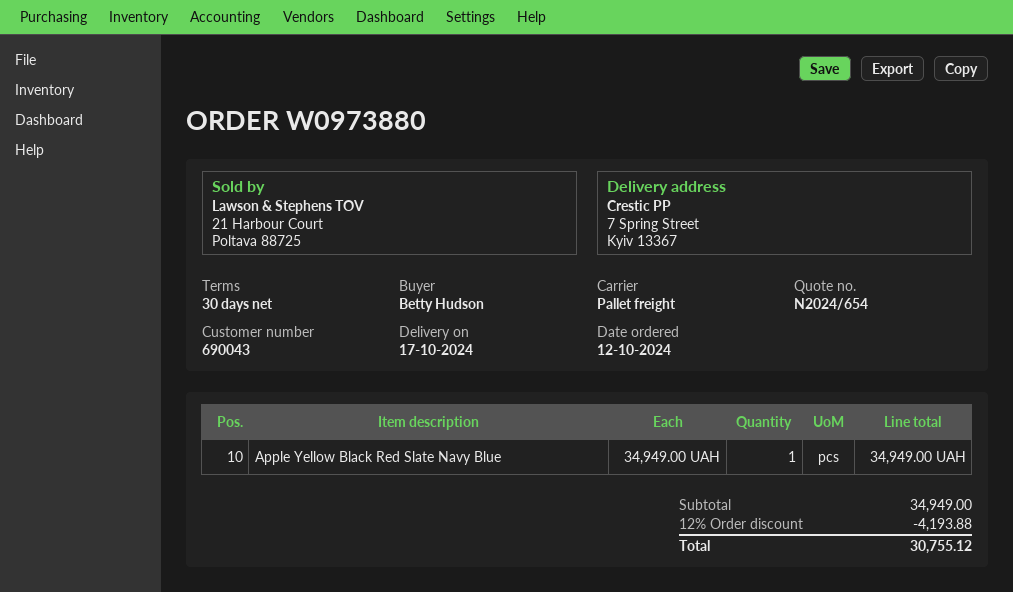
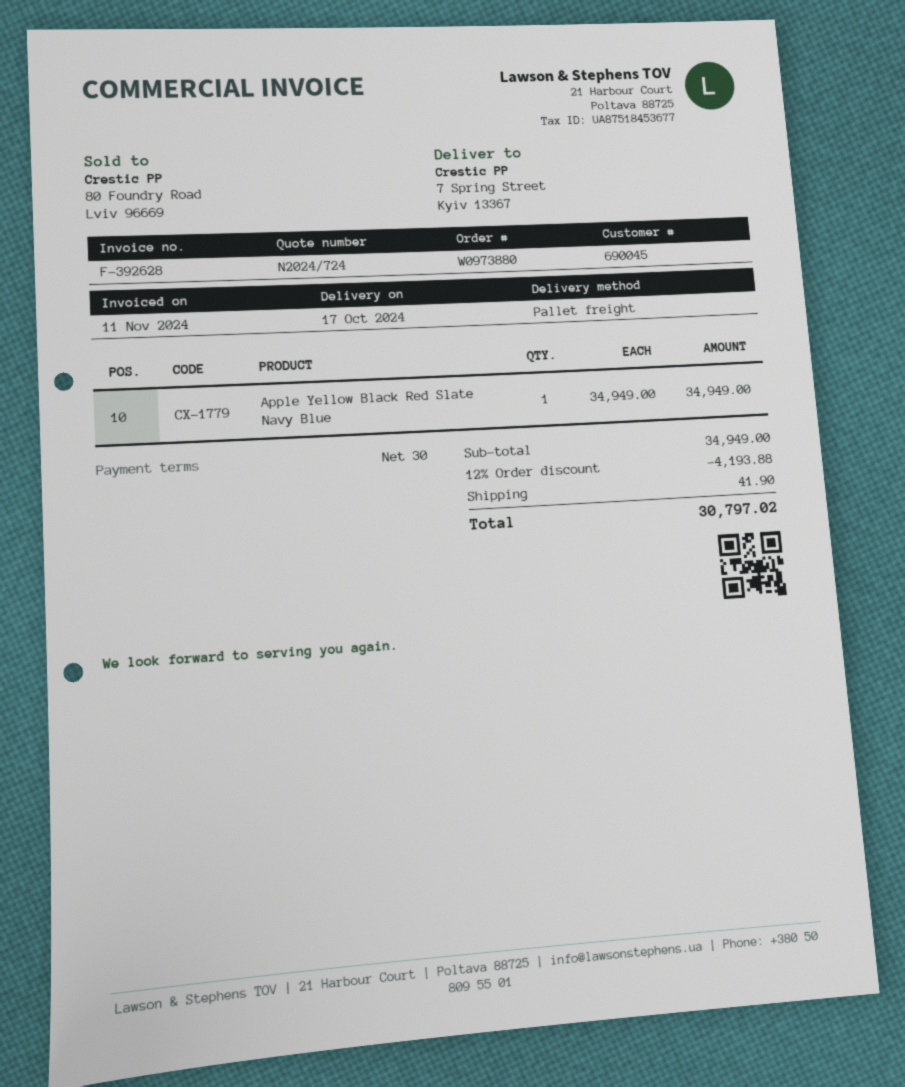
quote number: N2024/654 -> N2024/724
customer number: 690043 -> 690045
shipping: none -> 41.90
total: 30755.12 -> 30797.02

